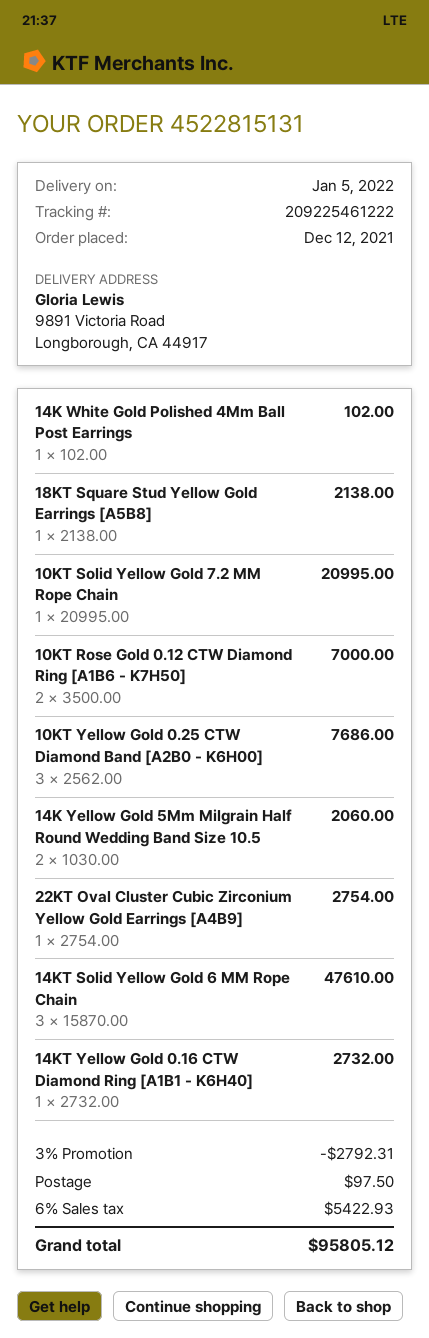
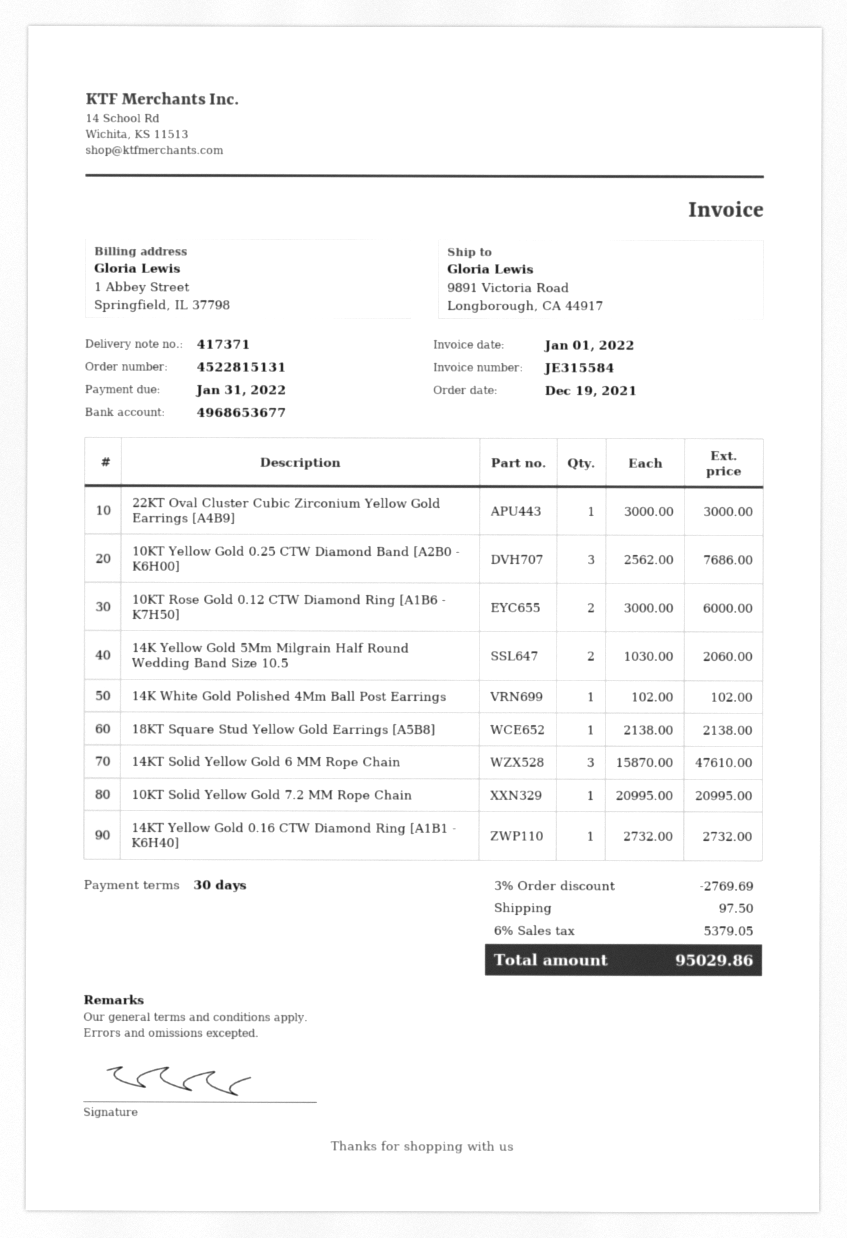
order date: 2021-12-12 -> 2021-12-19
10KT Rose Gold 0.12 CTW Diamond Ring [A1B6 - K7H50]: 2 x 3500.00 = 7000.00 -> 2 x 3000.00 = 6000.00
22KT Oval Cluster Cubic Zirconium Yellow Gold Earrings [A4B9]: 1 x 2754.00 = 2754.00 -> 1 x 3000.00 = 3000.00
discount: 3% = 2792.31 -> 3% = 2769.69
tax: 6% = 5422.93 -> 6% = 5379.05
total: 95805.12 -> 95029.86

